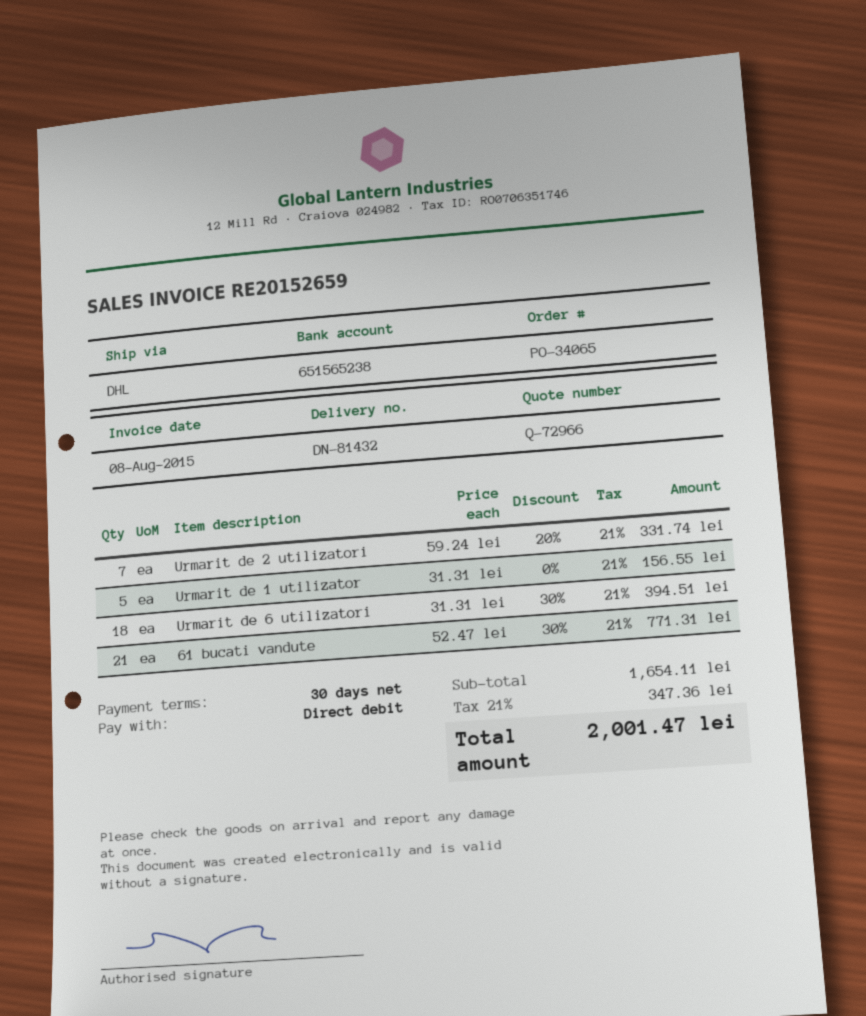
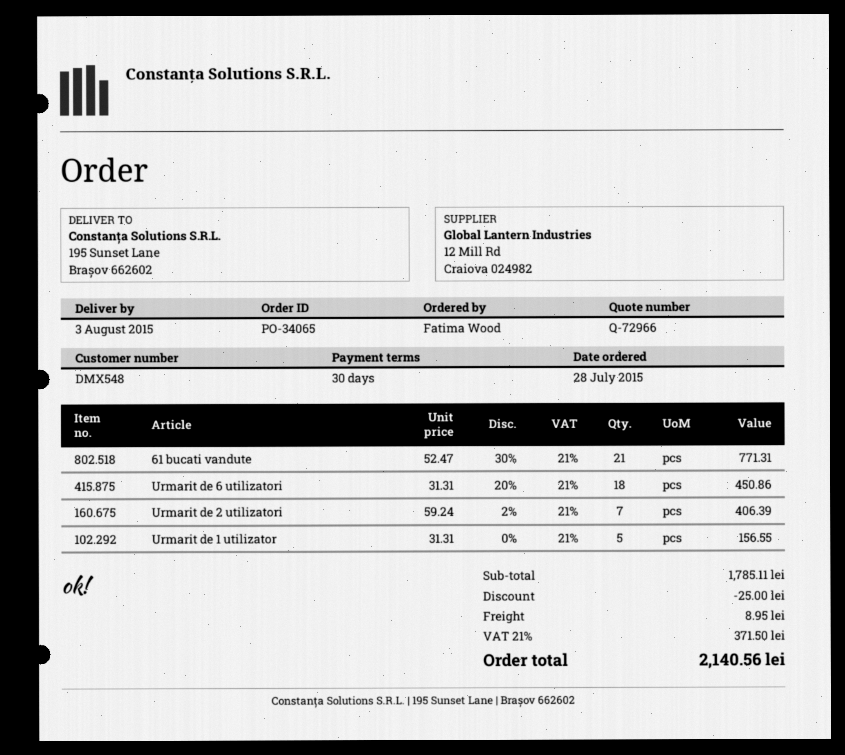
Urmarit de 2 utilizatori: 7 x 59.24 - 20% = 331.74 -> 7 x 59.24 - 2% = 406.39
Urmarit de 6 utilizatori: 18 x 31.31 - 30% = 394.51 -> 18 x 31.31 - 20% = 450.86
subtotal: 1654.11 -> 1785.11
discount: none -> 25.00
shipping: none -> 8.95
tax: 21% = 347.36 -> 21% = 371.50
total: 2001.47 -> 2140.56

